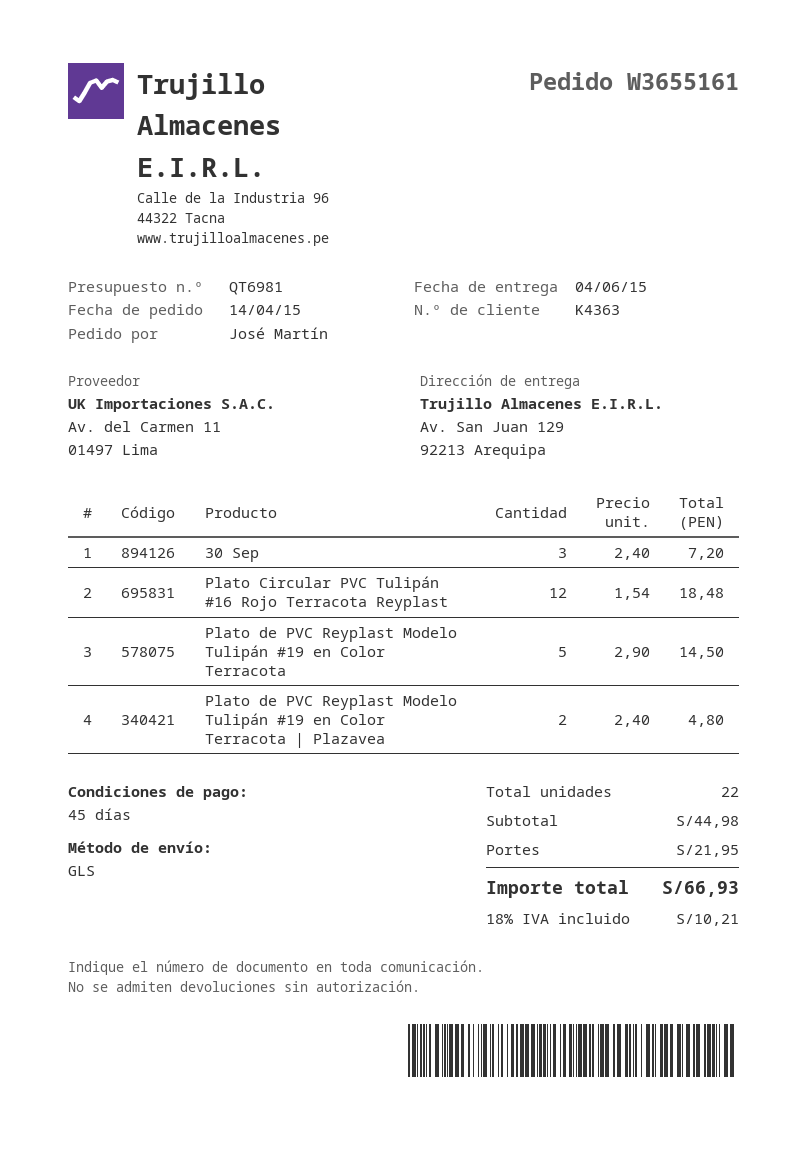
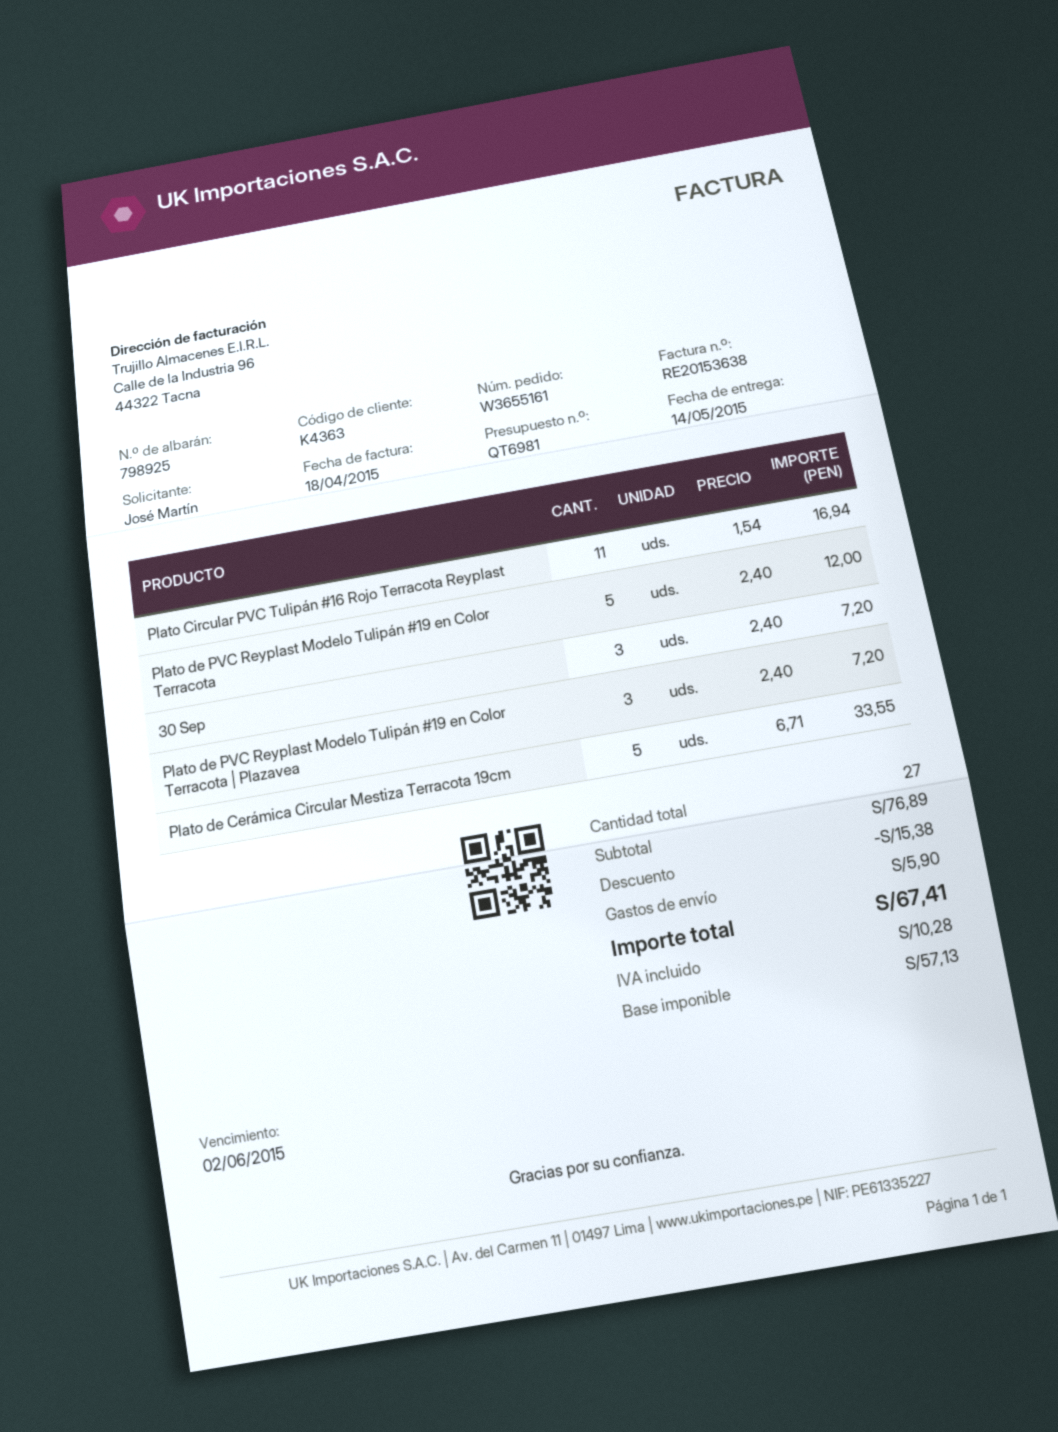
delivery date: 2015-06-04 -> 2015-05-14
Plato Circular PVC Tulipán #16 Rojo Terracota Reyplast: 12 x 1.54 = 18.48 -> 11 x 1.54 = 16.94
Plato de PVC Reyplast Modelo Tulipán #19 en Color Terracota: 5 x 2.90 = 14.50 -> 5 x 2.40 = 12.00
Plato de PVC Reyplast Modelo Tulipán #19 en Color Terracota | Plazavea: 2 x 2.40 = 4.80 -> 3 x 2.40 = 7.20
Plato de Cerámica Circular Mestiza Terracota 19cm: none -> 5 x 6.71 = 33.55
total quantity: 22 -> 27
subtotal: 44.98 -> 76.89
discount: none -> 15.38
shipping: 21.95 -> 5.90
tax: 10.21 -> 10.28
total: 66.93 -> 67.41

